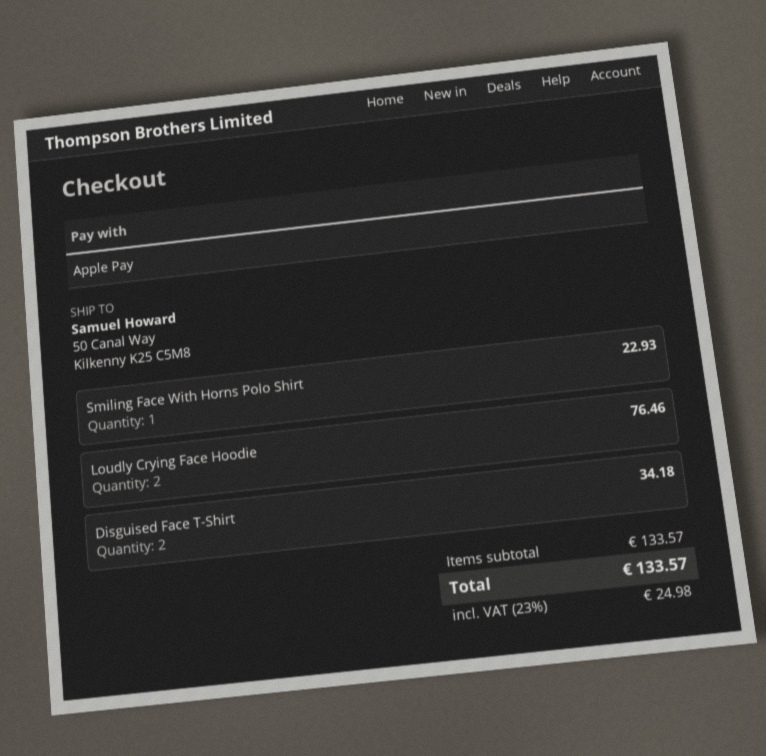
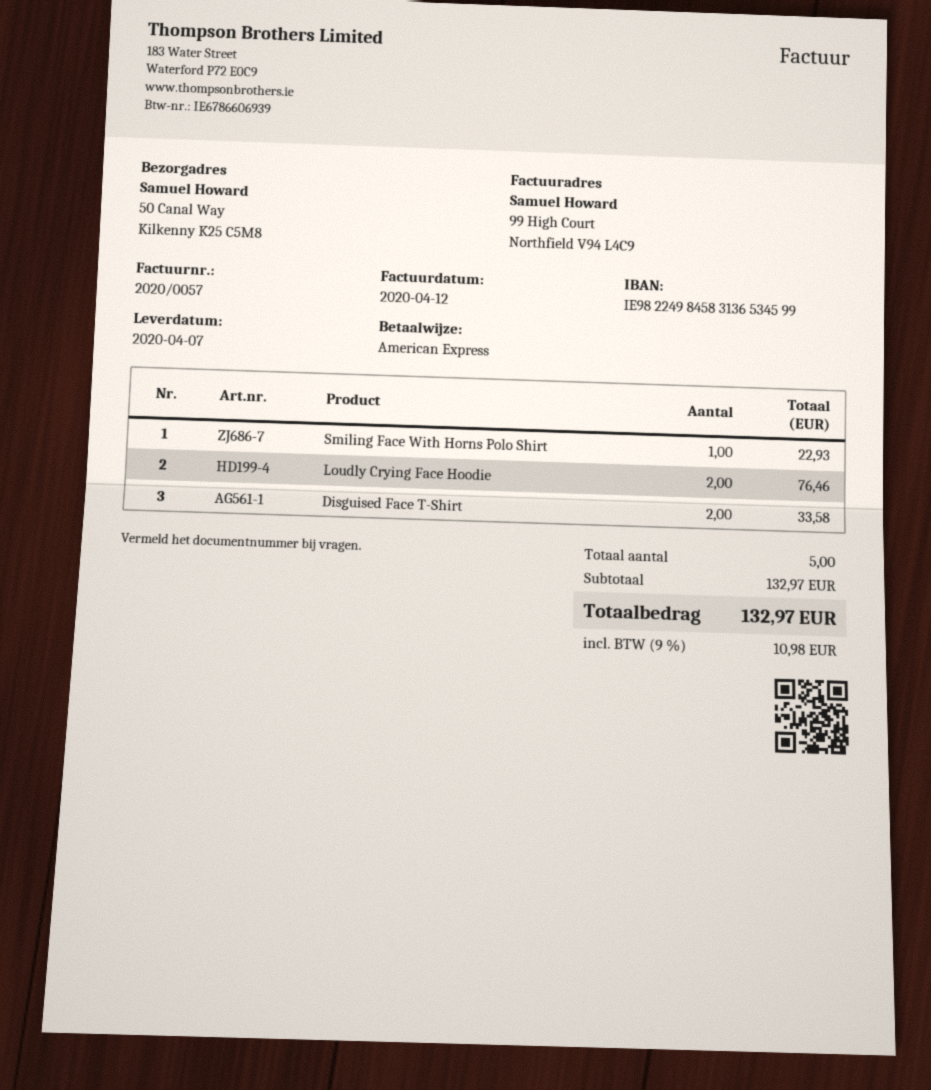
payment method: Apple Pay -> American Express
Disguised Face T-Shirt: 2 for 34.18 -> 2 for 33.58
subtotal: 133.57 -> 132.97
tax: 23% = 24.98 -> 9% = 10.98
total: 133.57 -> 132.97

